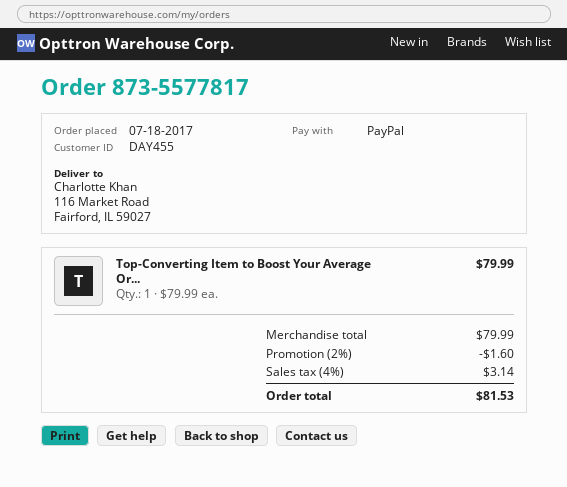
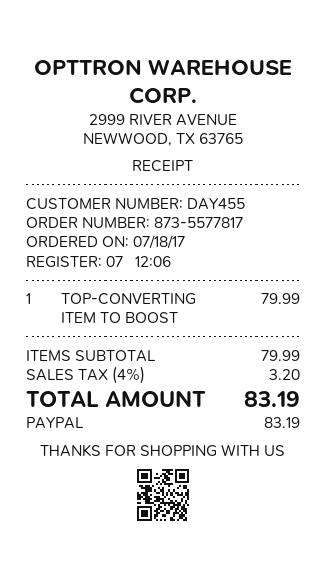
discount: 2% = 1.60 -> none
tax: 4% = 3.14 -> 4% = 3.20
total: 81.53 -> 83.19

